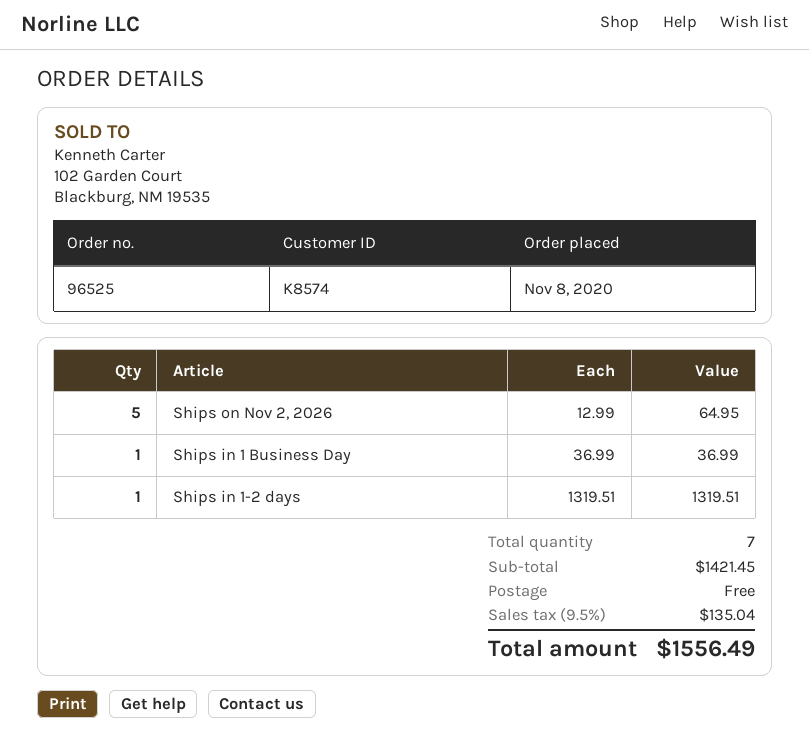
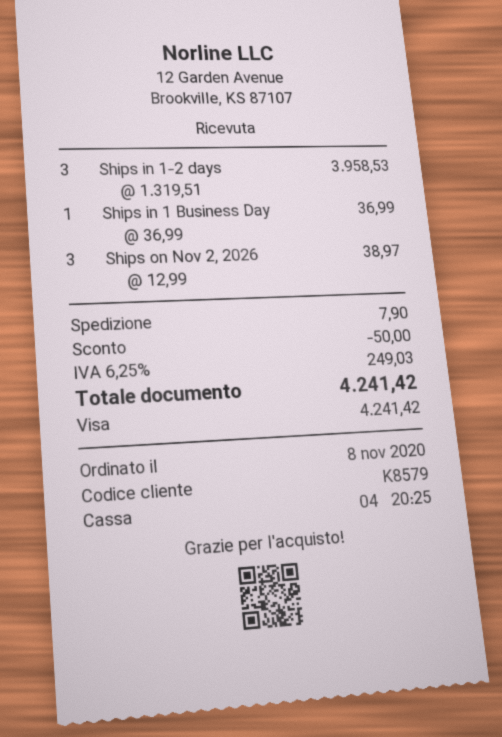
customer number: K8574 -> K8579
Ships on Nov 2, 2026: 5 x 12.99 = 64.95 -> 3 x 12.99 = 38.97
Ships in 1-2 days: 1 x 1319.51 = 1319.51 -> 3 x 1319.51 = 3958.53
discount: none -> 50.00
shipping: 0.00 -> 7.90
tax: 9.5% = 135.04 -> 6.25% = 249.03
total: 1556.49 -> 4241.42

